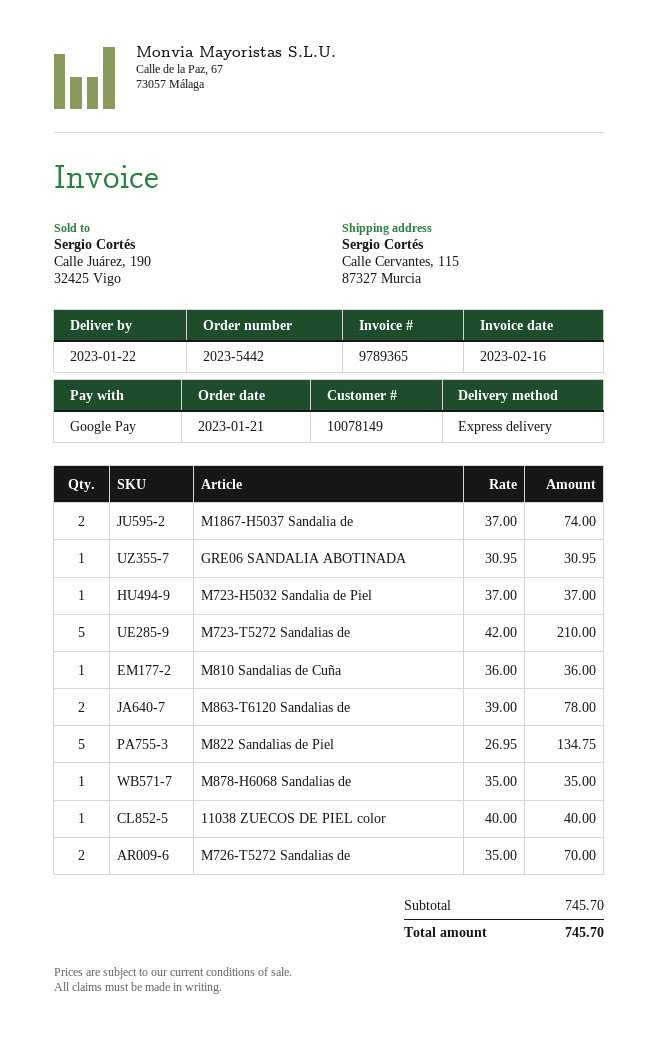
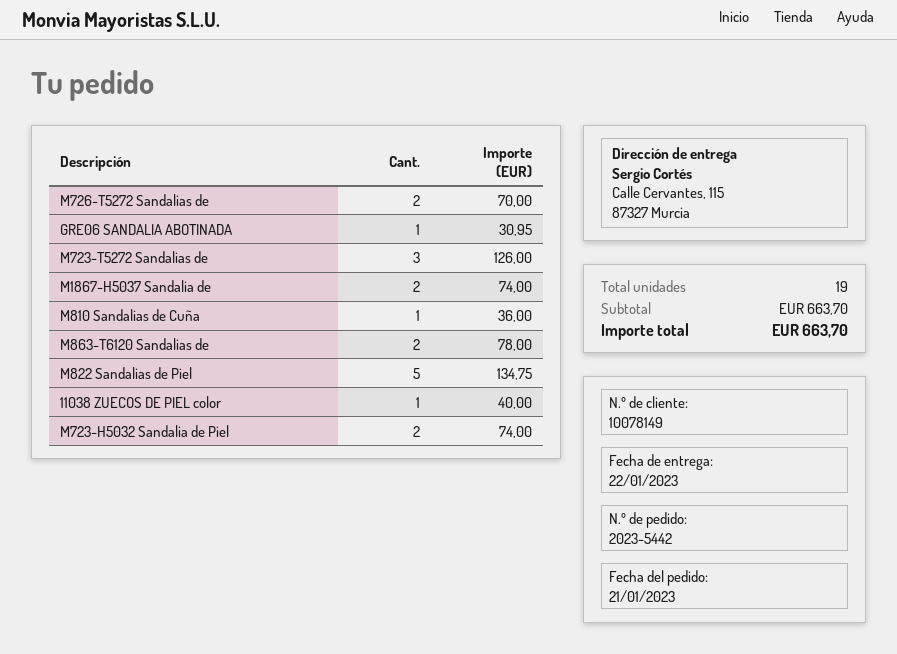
M723-H5032 Sandalia de Piel: 1 for 37.00 -> 2 for 74.00
M723-T5272 Sandalias de: 5 for 210.00 -> 3 for 126.00
M878-H6068 Sandalias de: 1 for 35.00 -> none
subtotal: 745.70 -> 663.70
total: 745.70 -> 663.70

